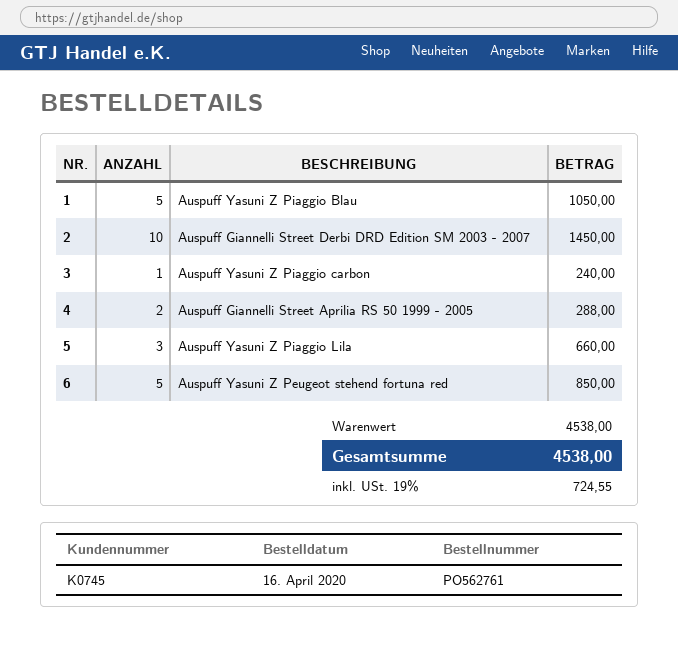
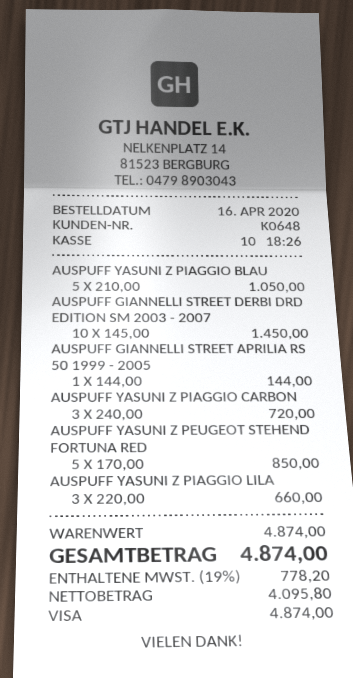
customer number: K0745 -> K0648
Auspuff Yasuni Z Piaggio carbon: 1 for 240.00 -> 3 for 720.00
Auspuff Giannelli Street Aprilia RS 50 1999 - 2005: 2 for 288.00 -> 1 for 144.00
subtotal: 4538.00 -> 4874.00
tax: 19% = 724.55 -> 19% = 778.20
total: 4538.00 -> 4874.00

